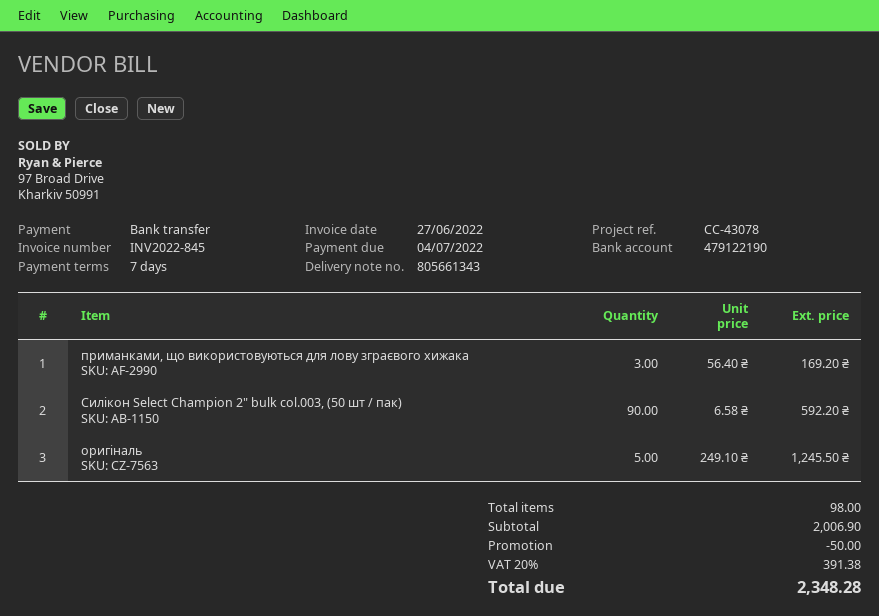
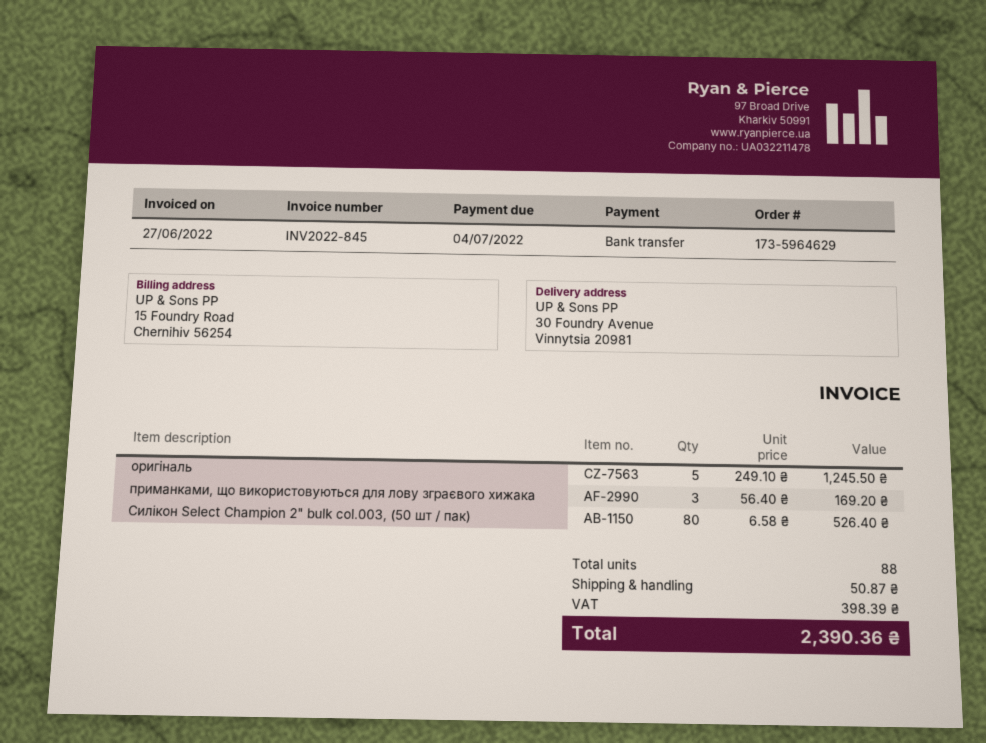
Силікон Select Champion 2" bulk col.003, (50 шт / пак): 90 x 6.58 = 592.20 -> 80 x 6.58 = 526.40
total quantity: 98 -> 88
discount: 50.00 -> none
shipping: none -> 50.87
tax: 391.38 -> 398.39
total: 2348.28 -> 2390.36

